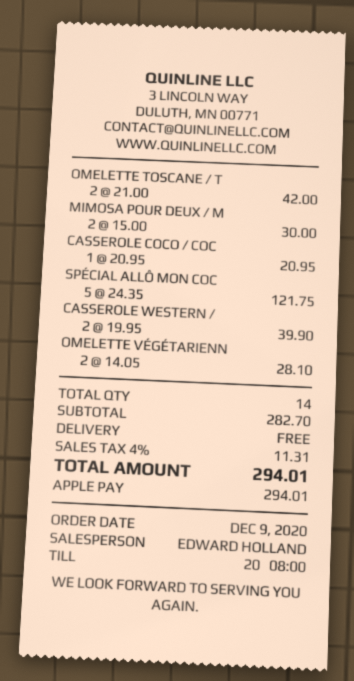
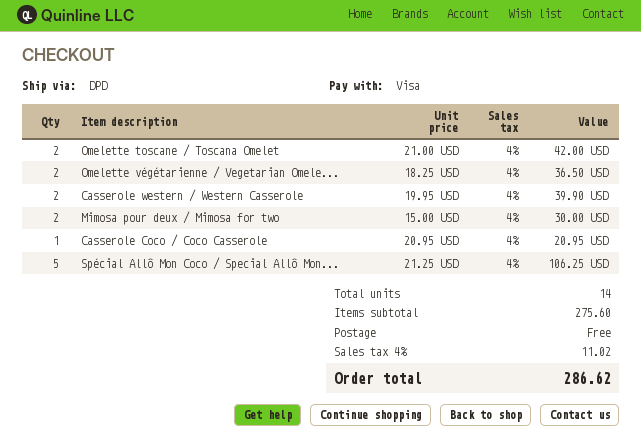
payment method: Apple Pay -> Visa
SPÉCIAL ALLÔ MON COC: 5 x 24.35 = 121.75 -> 5 x 21.25 = 106.25
OMELETTE VÉGÉTARIENN: 2 x 14.05 = 28.10 -> 2 x 18.25 = 36.50
subtotal: 282.70 -> 275.60
tax: 4% = 11.31 -> 4% = 11.02
total: 294.01 -> 286.62

